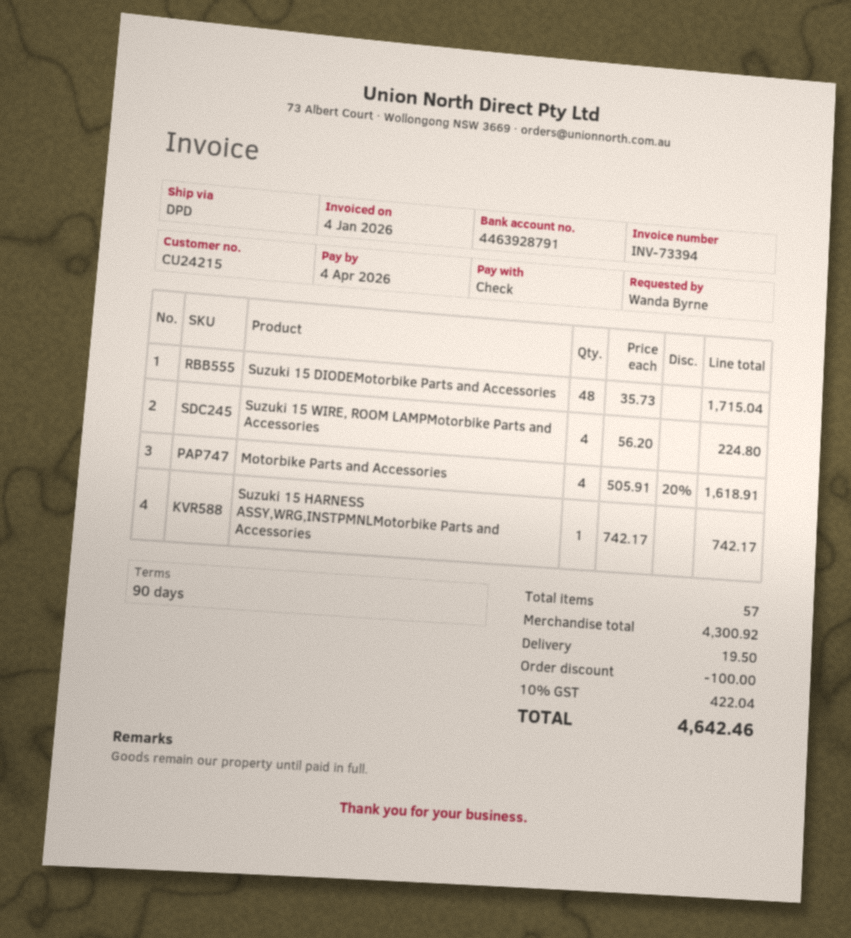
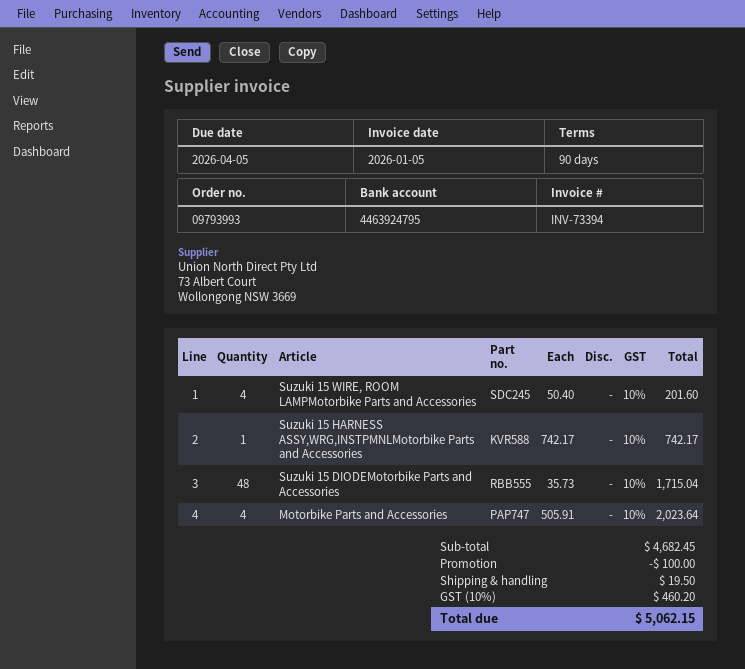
invoice date: 2026-01-04 -> 2026-01-05
due date: 2026-04-04 -> 2026-04-05
bank account: 4463928791 -> 4463924795
Suzuki 15 WIRE, ROOM LAMPMotorbike Parts and Accessories: 4 x 56.20 = 224.80 -> 4 x 50.40 = 201.60
Motorbike Parts and Accessories: 4 x 505.91 - 20% = 1618.91 -> 4 x 505.91 = 2023.64
subtotal: 4300.92 -> 4682.45
tax: 10% = 422.04 -> 10% = 460.20
total: 4642.46 -> 5062.15

